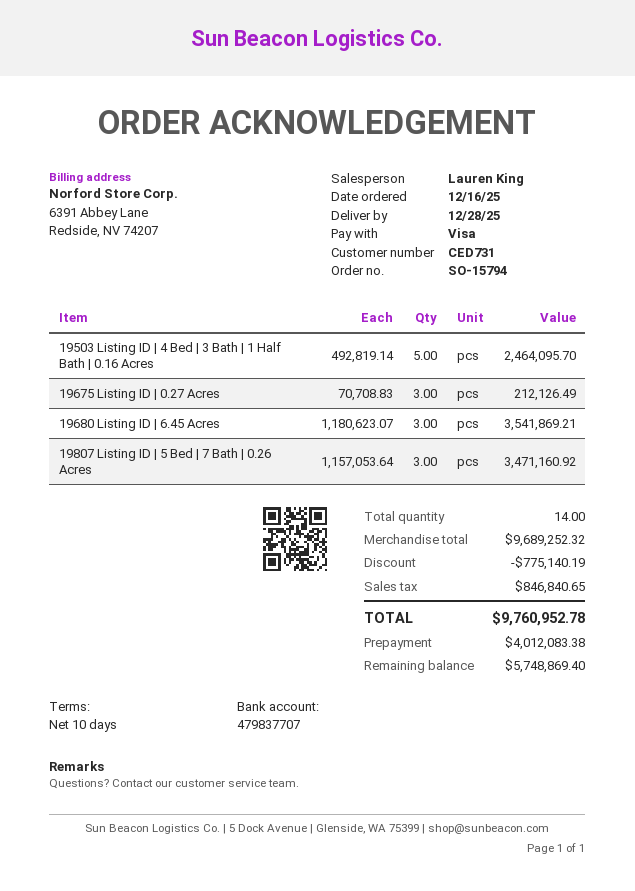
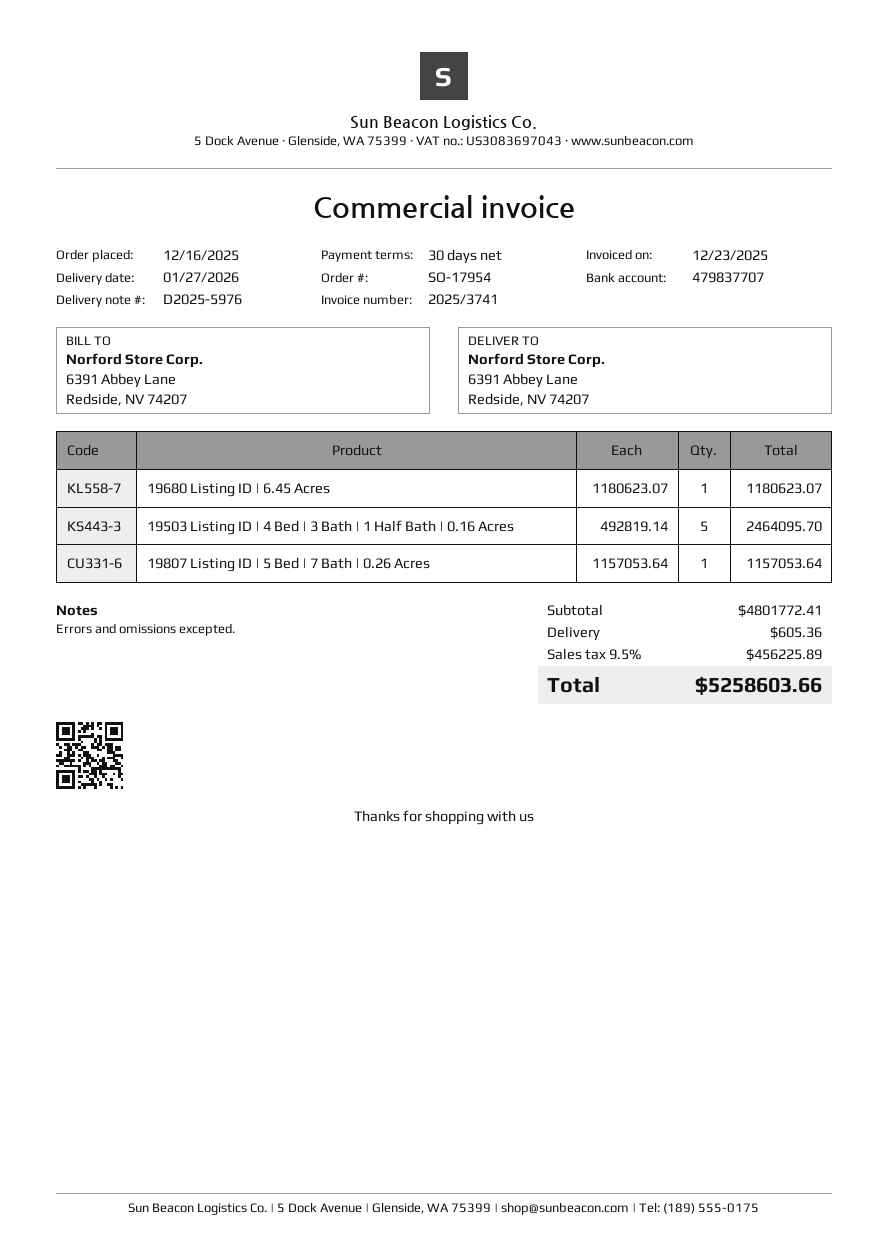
order number: SO-15794 -> SO-17954
delivery date: 2025-12-28 -> 2026-01-27
payment terms: 10 days -> 30 days
19675 Listing ID | 0.27 Acres: 3 x 70708.83 = 212126.49 -> none
19680 Listing ID | 6.45 Acres: 3 x 1180623.07 = 3541869.21 -> 1 x 1180623.07 = 1180623.07
19807 Listing ID | 5 Bed | 7 Bath | 0.26 Acres: 3 x 1157053.64 = 3471160.92 -> 1 x 1157053.64 = 1157053.64
subtotal: 9689252.32 -> 4801772.41
discount: 775140.19 -> none
shipping: none -> 605.36
tax: 846840.65 -> 456225.89
total: 9760952.78 -> 5258603.66

